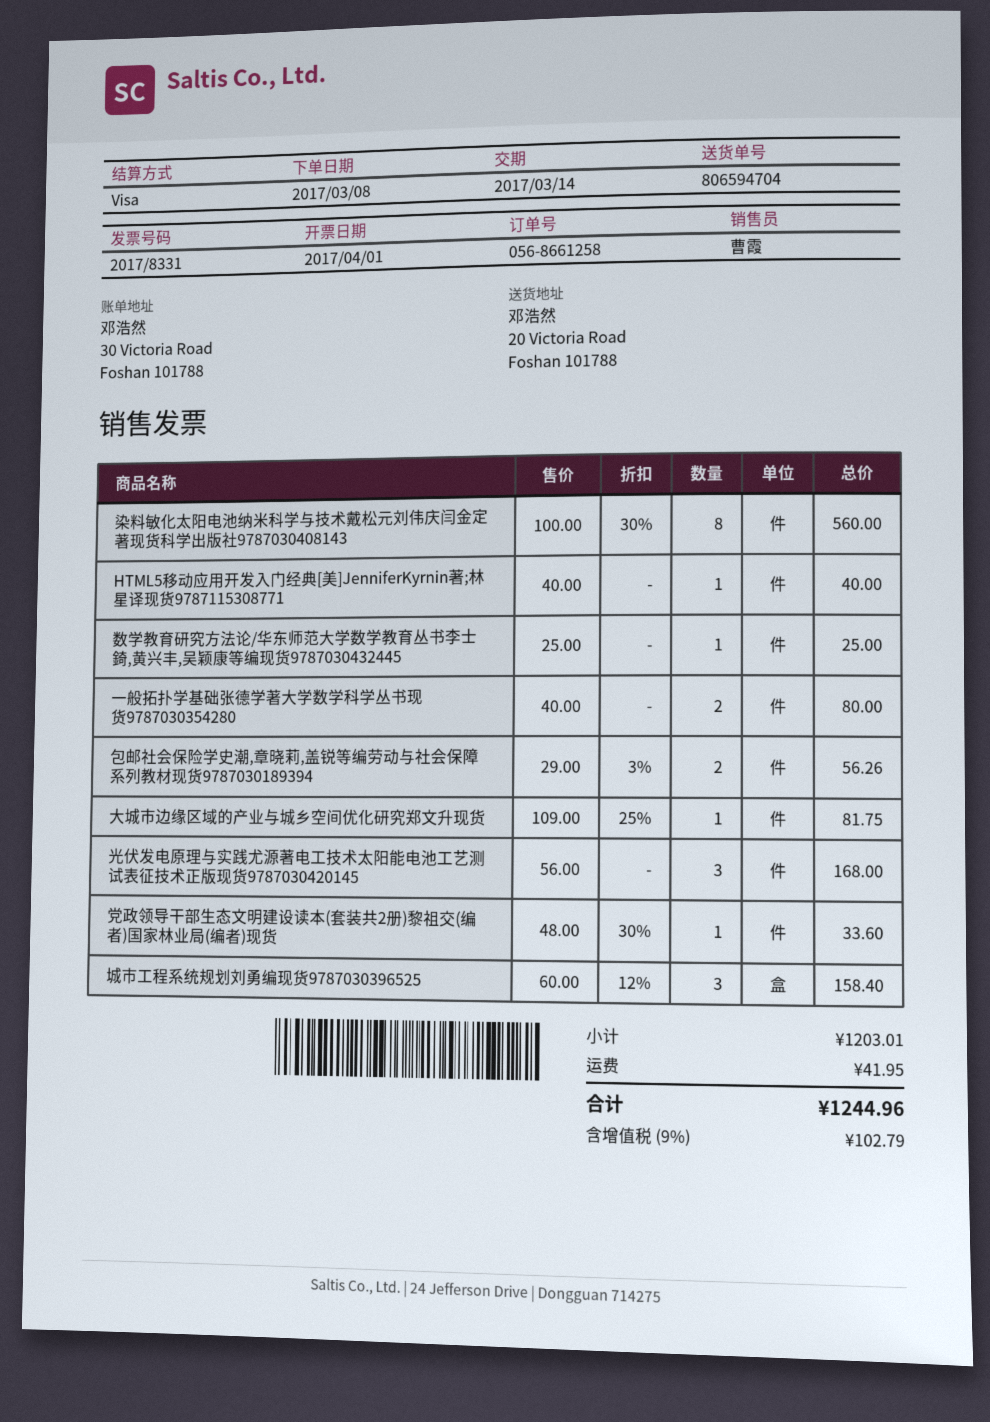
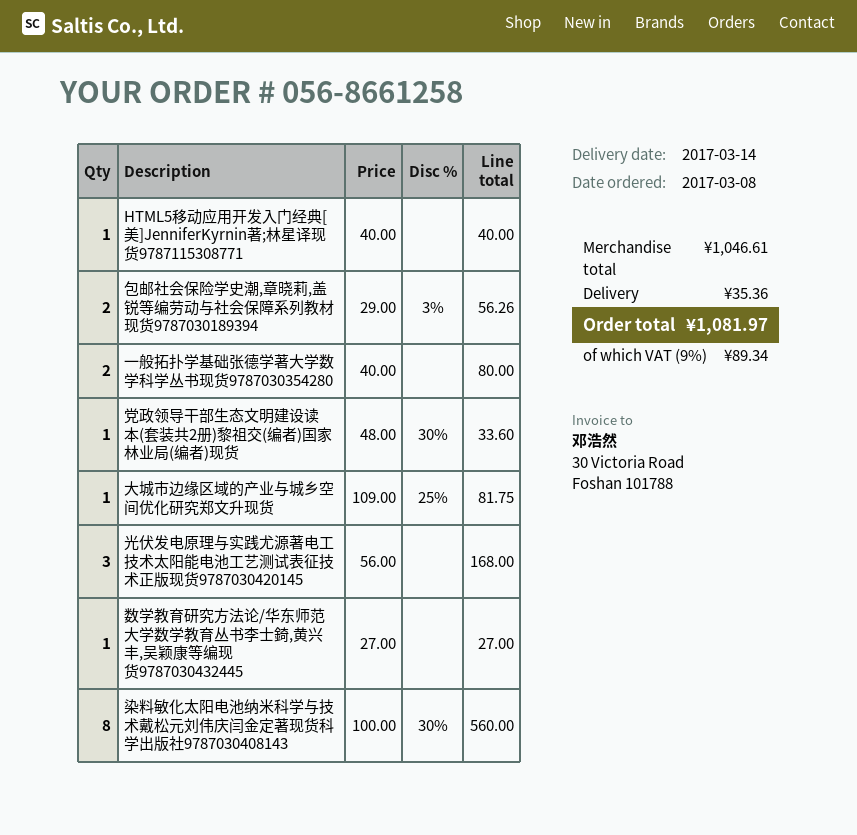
数学教育研究方法论/华东师范大学数学教育丛书李士錡,黄兴丰,吴颖康等编现货9787030432445: 1 x 25.00 = 25.00 -> 1 x 27.00 = 27.00
城市工程系统规划刘勇编现货9787030396525: 3 x 60.00 - 12% = 158.40 -> none
subtotal: 1203.01 -> 1046.61
shipping: 41.95 -> 35.36
tax: 9% = 102.79 -> 9% = 89.34
total: 1244.96 -> 1081.97

